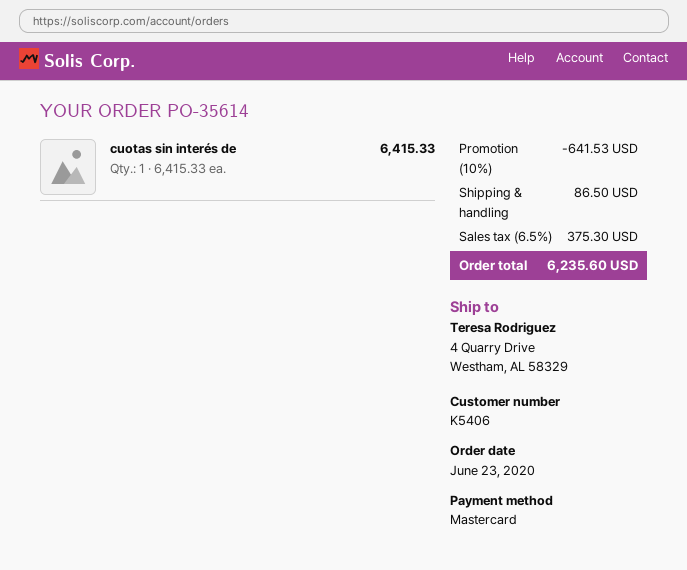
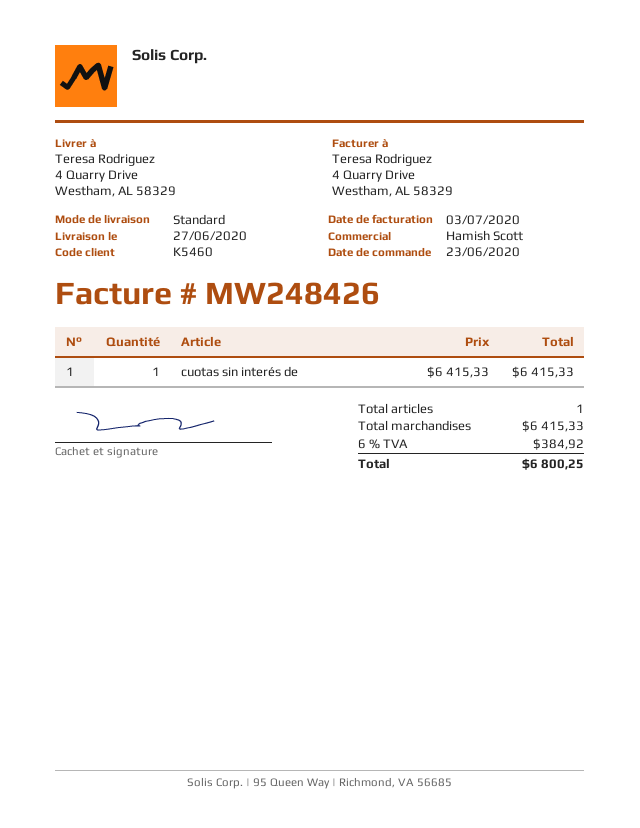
customer number: K5406 -> K5460
discount: 10% = 641.53 -> none
shipping: 86.50 -> none
tax: 6.5% = 375.30 -> 6% = 384.92
total: 6235.60 -> 6800.25

